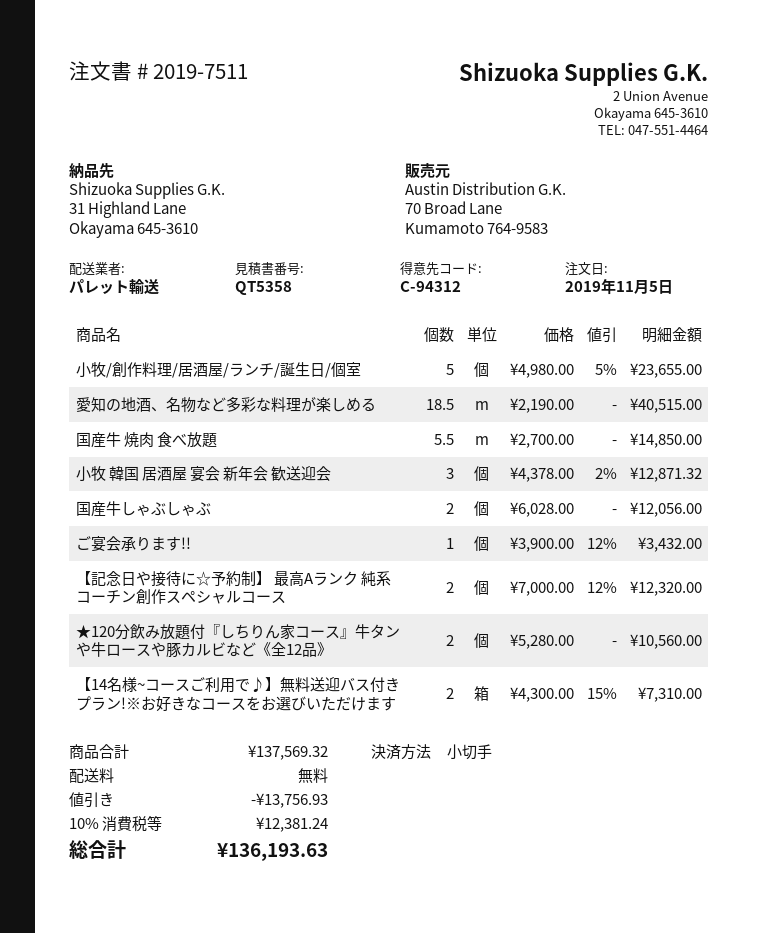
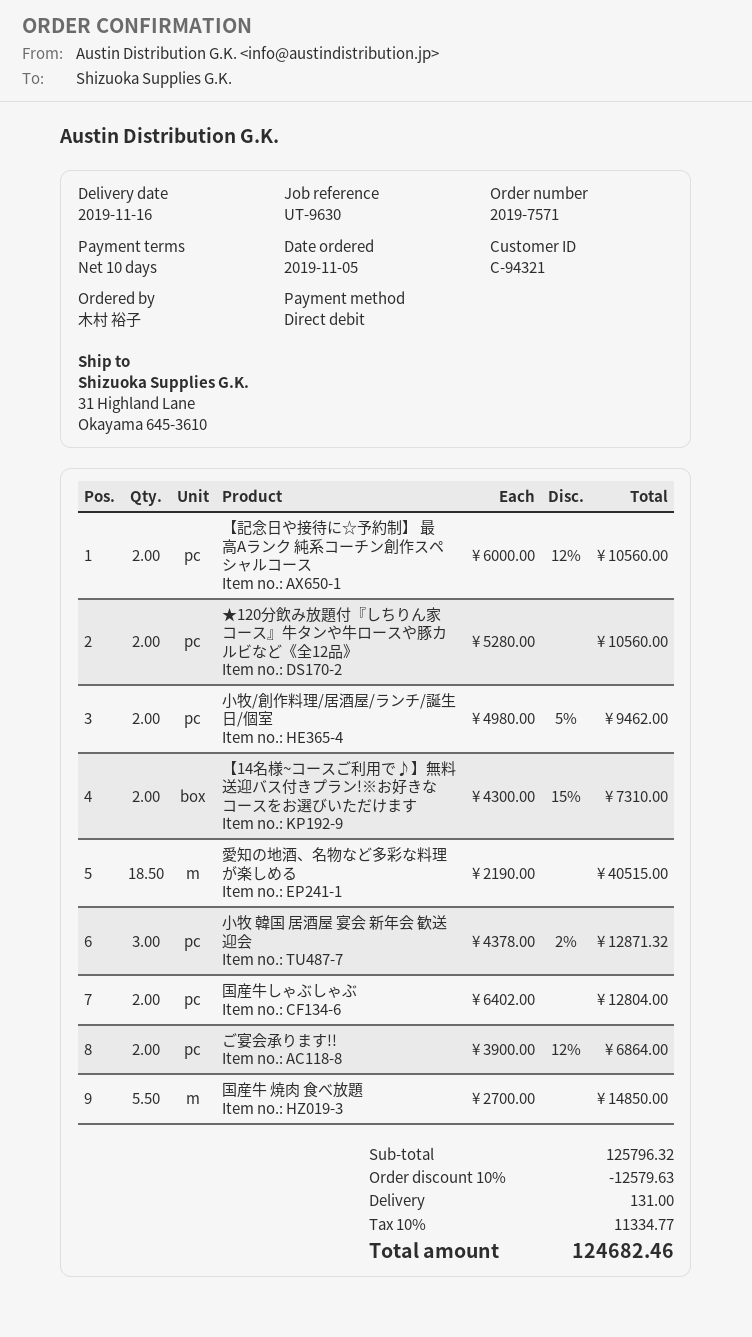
order number: 2019-7511 -> 2019-7571
customer number: C-94312 -> C-94321
payment method: cheque -> direct debit
小牧/創作料理/居酒屋/ランチ/誕生日/個室: 5 x 4980.00 - 5% = 23655.00 -> 2 x 4980.00 - 5% = 9462.00
国産牛しゃぶしゃぶ: 2 x 6028.00 = 12056.00 -> 2 x 6402.00 = 12804.00
ご宴会承ります!!: 1 x 3900.00 - 12% = 3432.00 -> 2 x 3900.00 - 12% = 6864.00
【記念日や接待に☆予約制】 最高Aランク 純系コーチン創作スペシャルコース: 2 x 7000.00 - 12% = 12320.00 -> 2 x 6000.00 - 12% = 10560.00
subtotal: 137569.32 -> 125796.32
discount: 13756.93 -> 12579.63
shipping: 0.00 -> 131.00
tax: 10% = 12381.24 -> 10% = 11334.77
total: 136193.63 -> 124682.46

